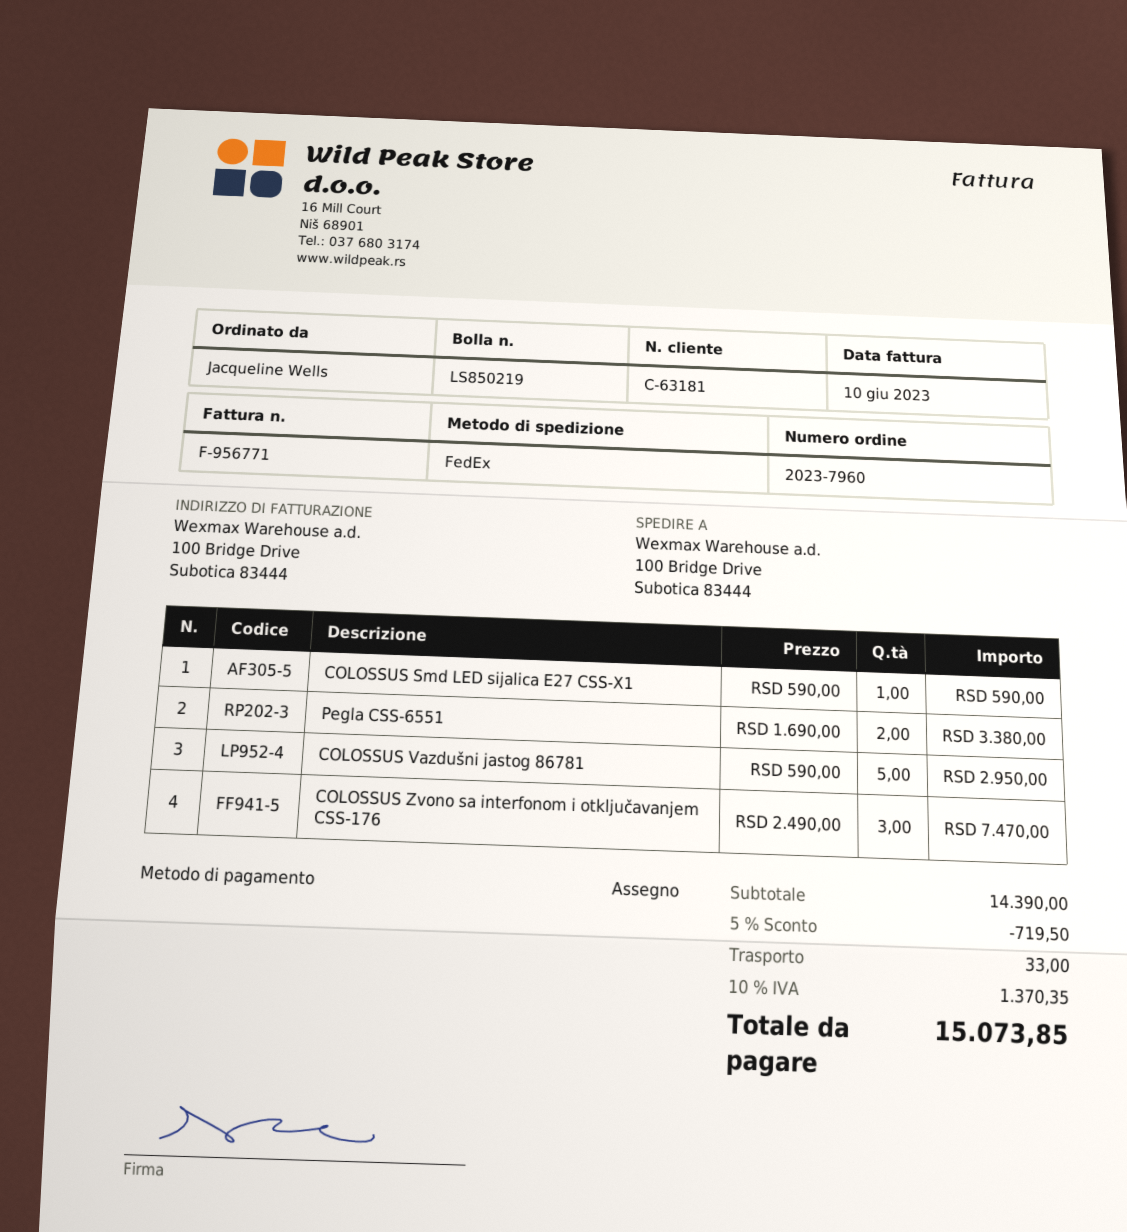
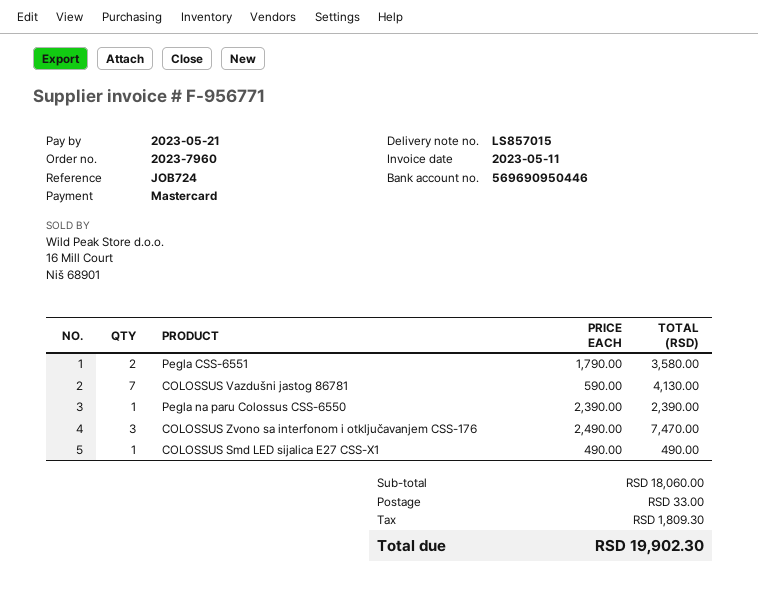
delivery note number: LS850219 -> LS857015
invoice date: 2023-06-10 -> 2023-05-11
payment method: cheque -> Mastercard
COLOSSUS Smd LED sijalica E27 CSS-X1: 1 x 590.00 = 590.00 -> 1 x 490.00 = 490.00
Pegla CSS-6551: 2 x 1690.00 = 3380.00 -> 2 x 1790.00 = 3580.00
COLOSSUS Vazdušni jastog 86781: 5 x 590.00 = 2950.00 -> 7 x 590.00 = 4130.00
Pegla na paru Colossus CSS-6550: none -> 1 x 2390.00 = 2390.00
subtotal: 14390.00 -> 18060.00
discount: 5% = 719.50 -> none
tax: 1370.35 -> 1809.30
total: 15073.85 -> 19902.30

